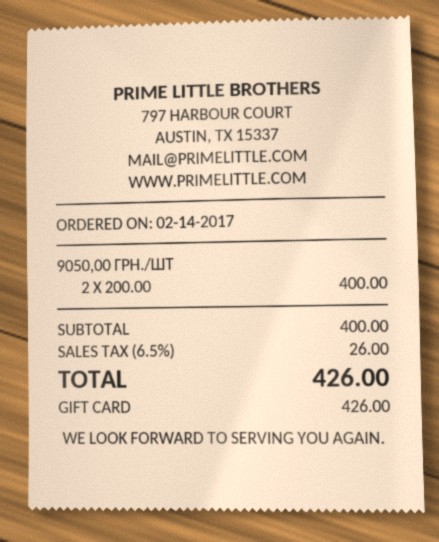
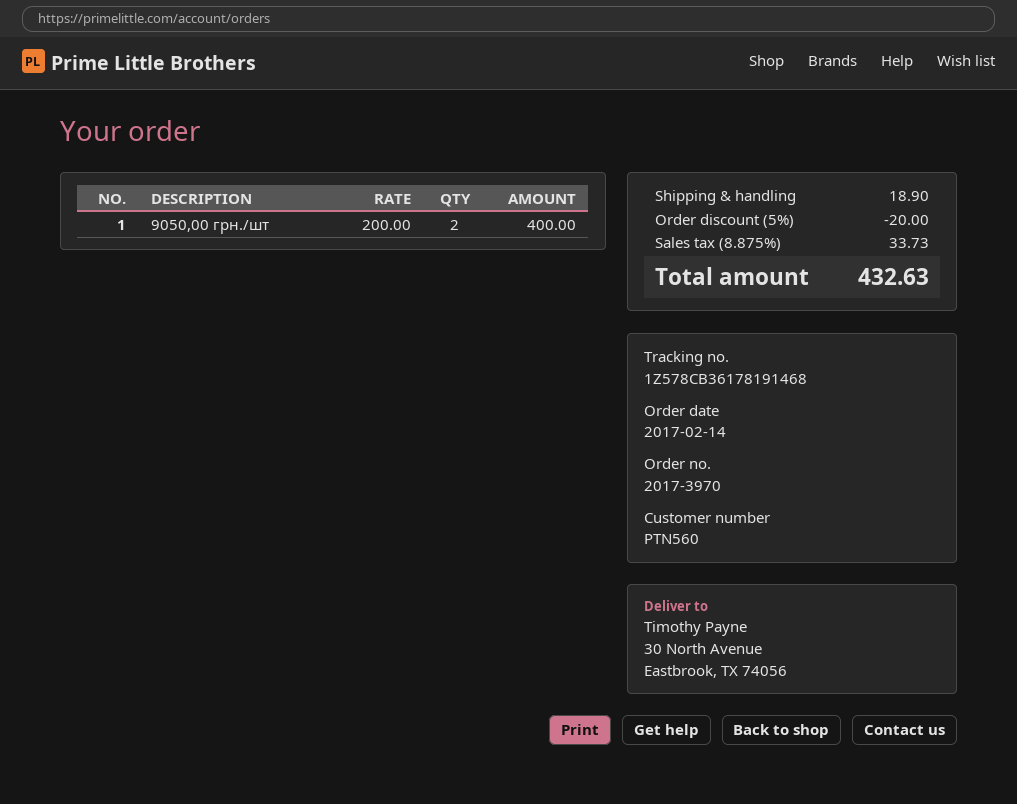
discount: none -> 5% = 20.00
shipping: none -> 18.90
tax: 6.5% = 26.00 -> 8.875% = 33.73
total: 426.00 -> 432.63

